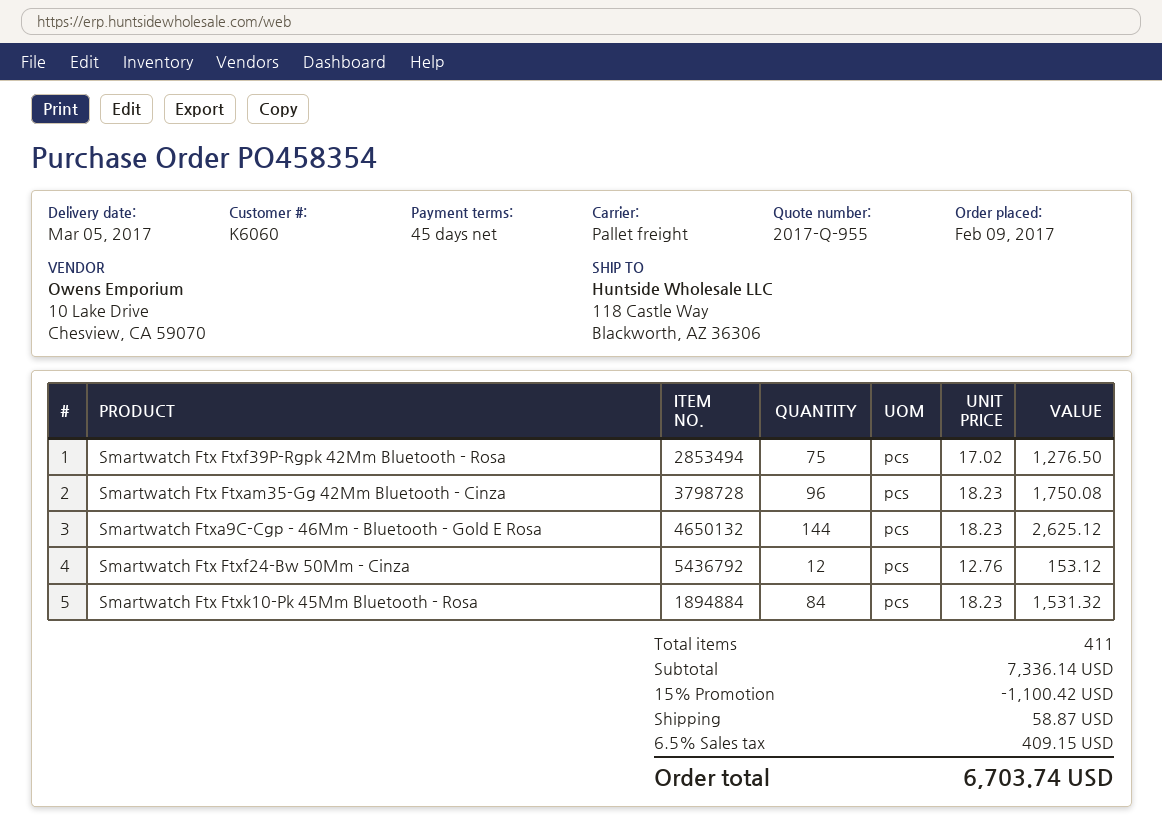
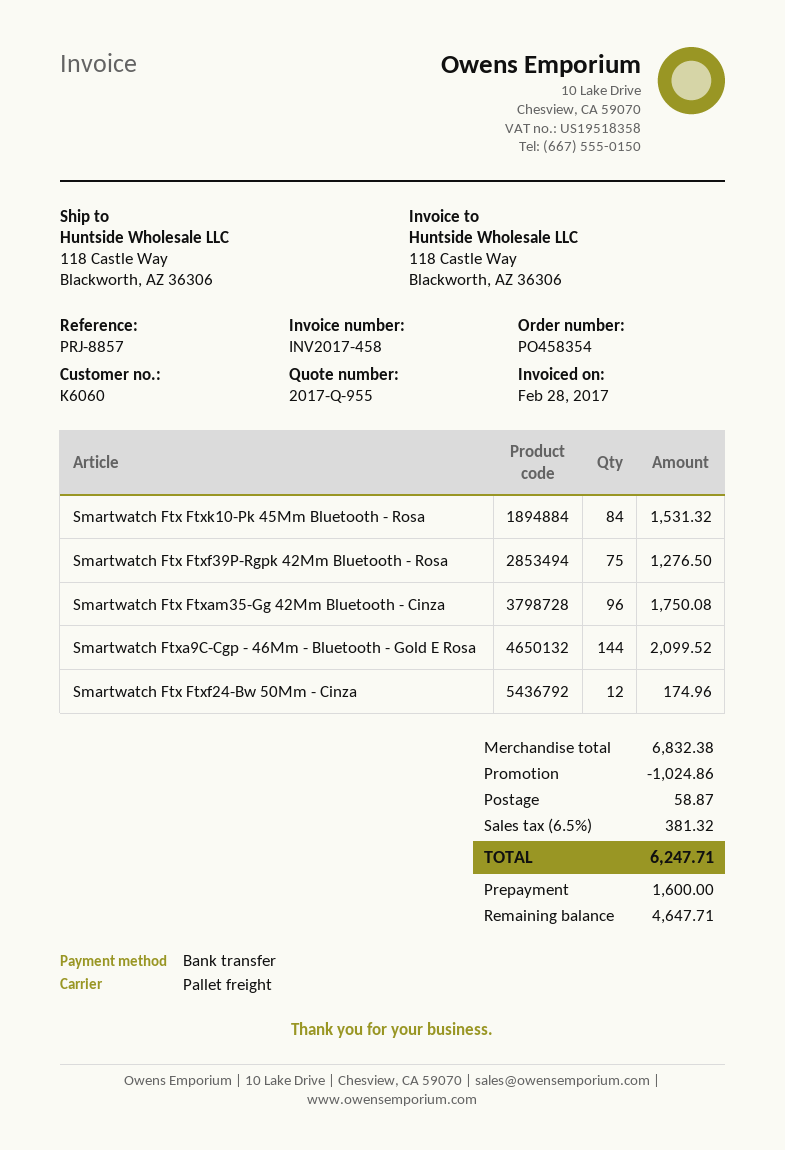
Smartwatch Ftxa9C-Cgp - 46Mm - Bluetooth - Gold E Rosa: 144 for 2625.12 -> 144 for 2099.52
Smartwatch Ftx Ftxf24-Bw 50Mm - Cinza: 12 for 153.12 -> 12 for 174.96
subtotal: 7336.14 -> 6832.38
discount: 1100.42 -> 1024.86
tax: 6.5% = 409.15 -> 6.5% = 381.32
total: 6703.74 -> 6247.71

